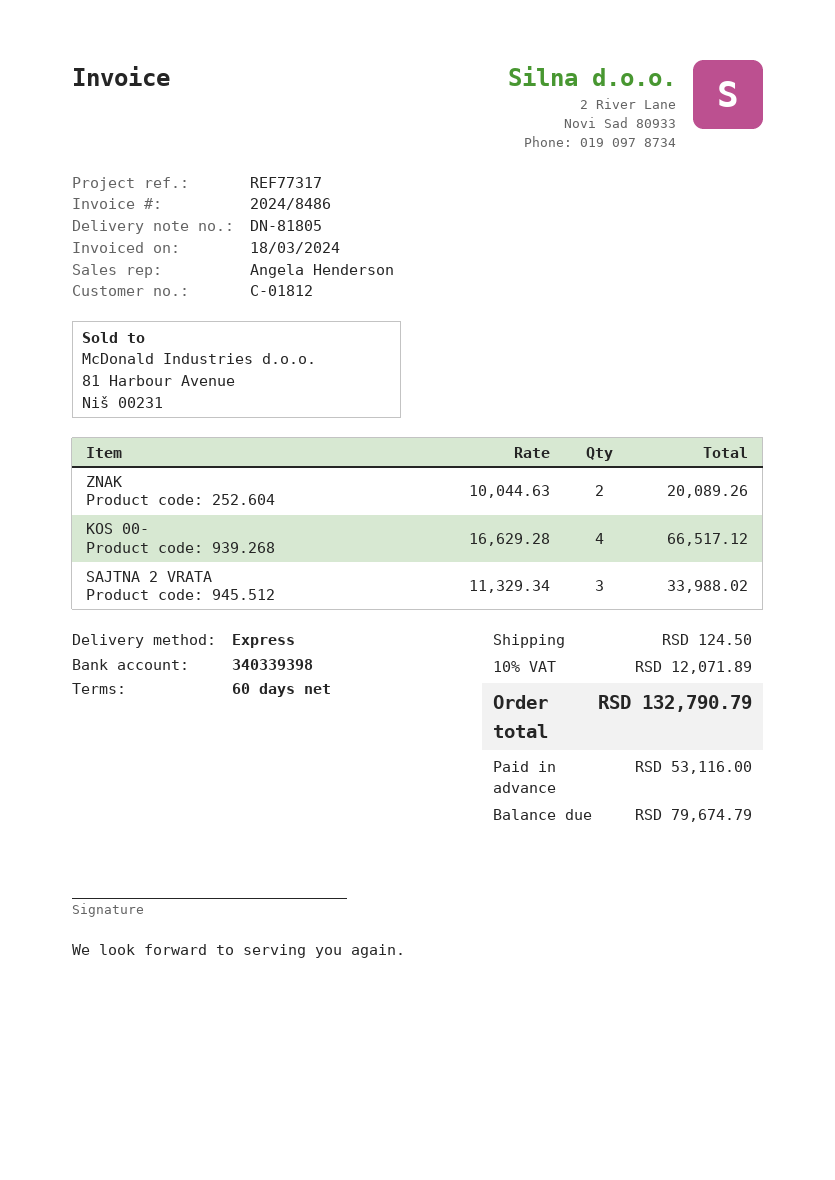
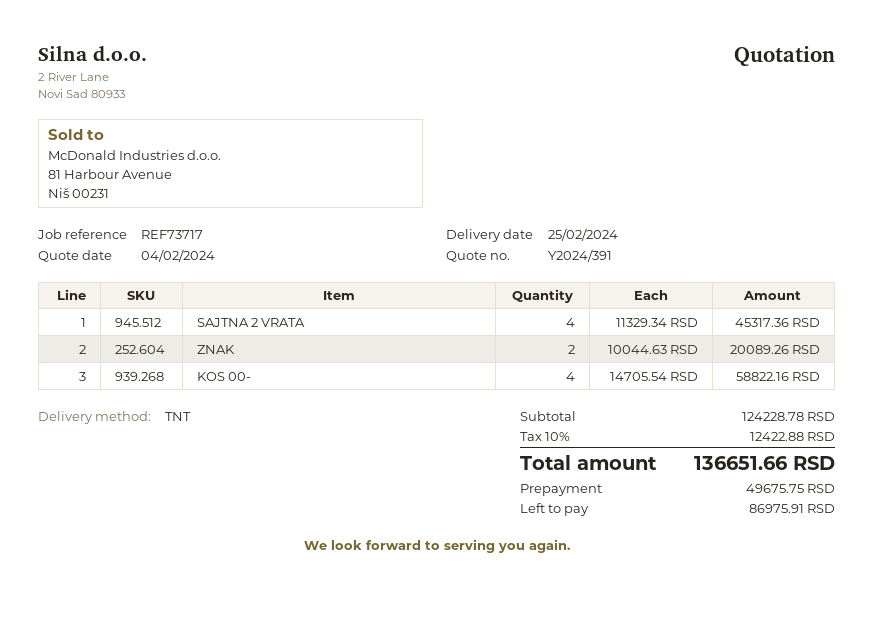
reference: REF77317 -> REF73717
shipping method: express -> TNT
KOS 00-: 4 x 16629.28 = 66517.12 -> 4 x 14705.54 = 58822.16
SAJTNA 2 VRATA: 3 x 11329.34 = 33988.02 -> 4 x 11329.34 = 45317.36
shipping: 124.50 -> none
tax: 10% = 12071.89 -> 10% = 12422.88
total: 132790.79 -> 136651.66
deposit: 53116.00 -> 49675.75
balance: 79674.79 -> 86975.91

